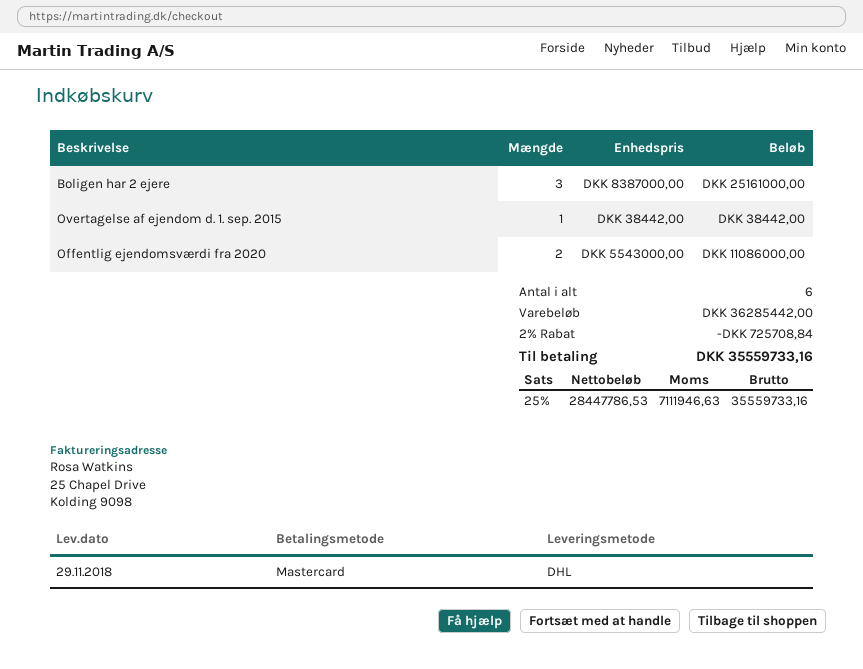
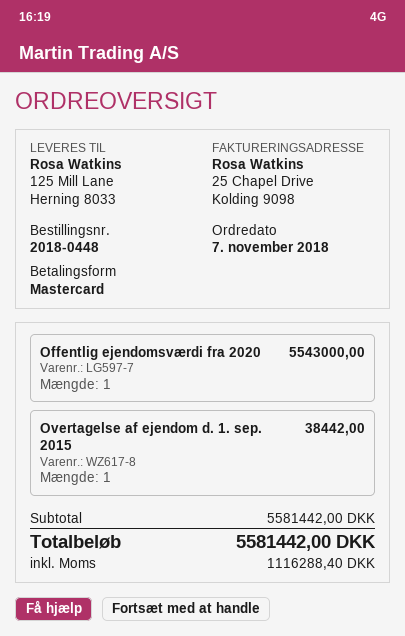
Boligen har 2 ejere: 3 for 25161000.00 -> none
Offentlig ejendomsværdi fra 2020: 2 for 11086000.00 -> 1 for 5543000.00
subtotal: 36285442.00 -> 5581442.00
discount: 2% = 725708.84 -> none
tax: 7111946.63 -> 1116288.40
total: 35559733.16 -> 5581442.00

